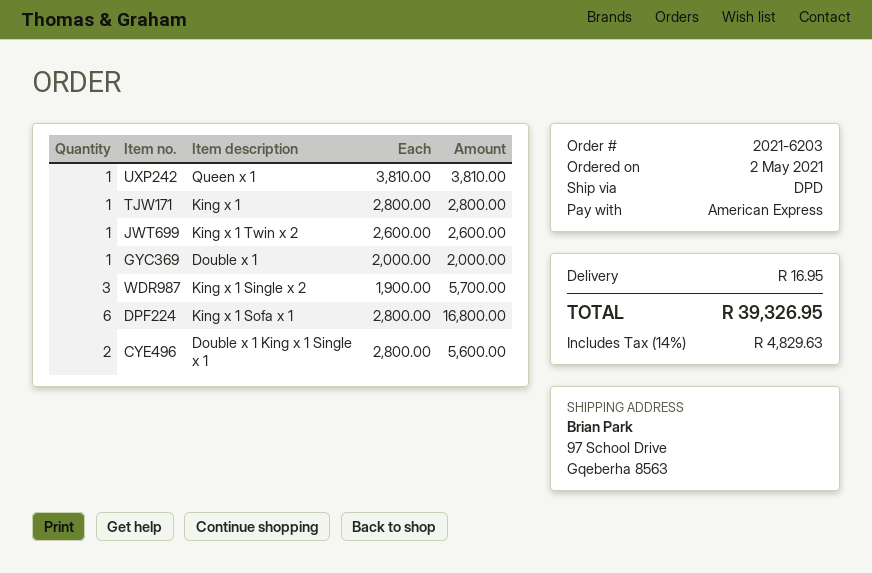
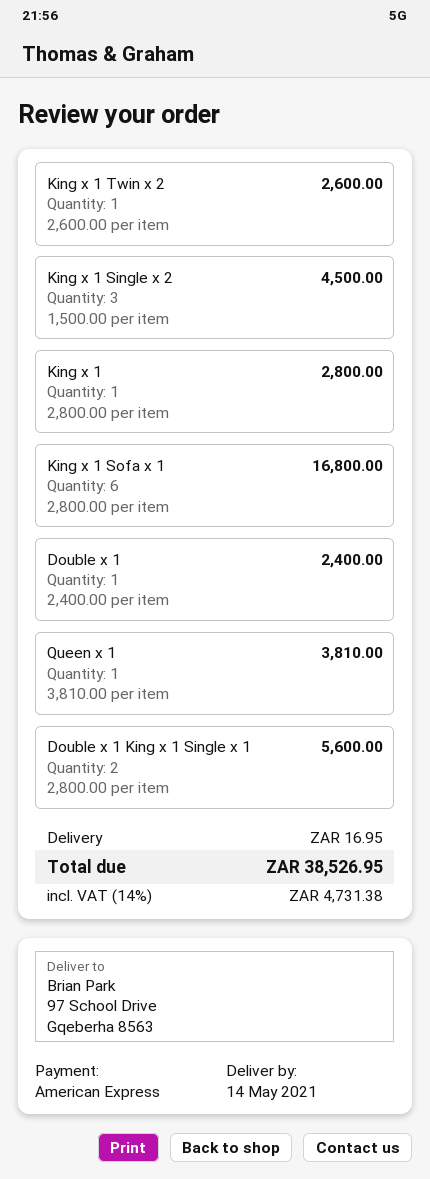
Double x 1: 1 x 2000.00 = 2000.00 -> 1 x 2400.00 = 2400.00
King x 1 Single x 2: 3 x 1900.00 = 5700.00 -> 3 x 1500.00 = 4500.00
tax: 14% = 4829.63 -> 14% = 4731.38
total: 39326.95 -> 38526.95

